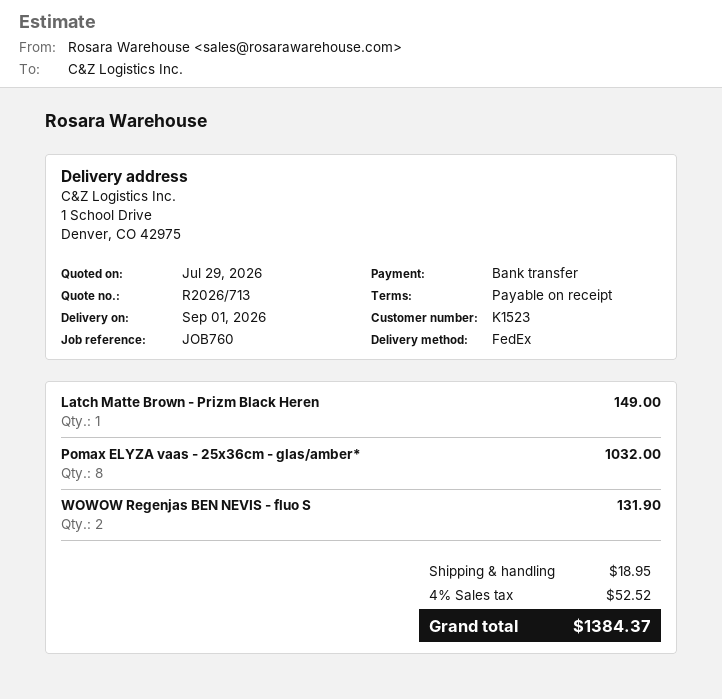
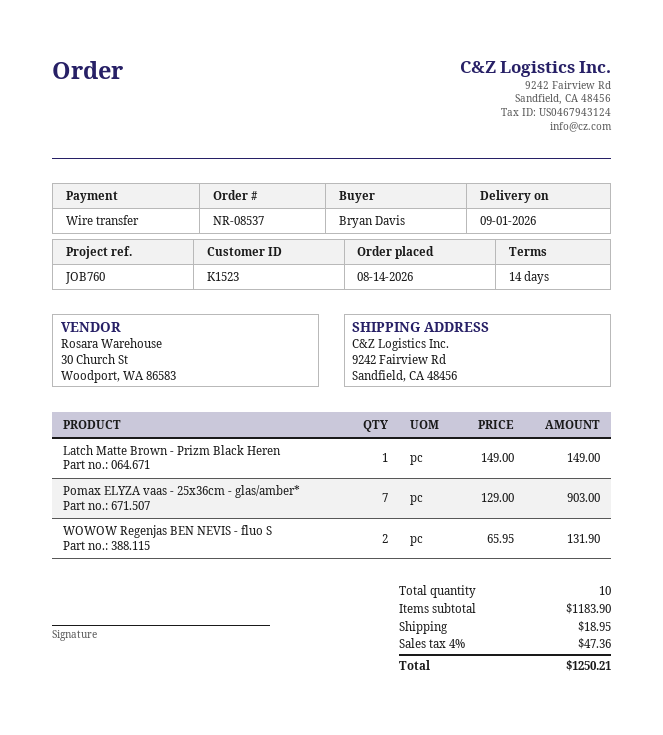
payment terms: on receipt -> 14 days
ship to: 1 School Drive, Denver, CO 42975 -> 9242 Fairview Rd, Sandfield, CA 48456
Pomax ELYZA vaas - 25x36cm - glas/amber*: 8 for 1032.00 -> 7 for 903.00
tax: 4% = 52.52 -> 4% = 47.36
total: 1384.37 -> 1250.21

